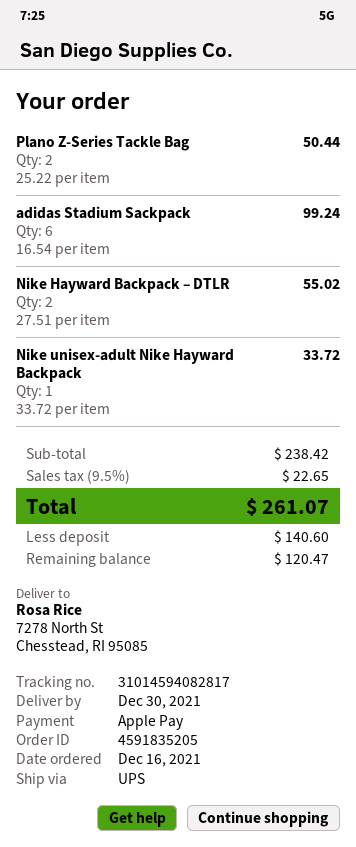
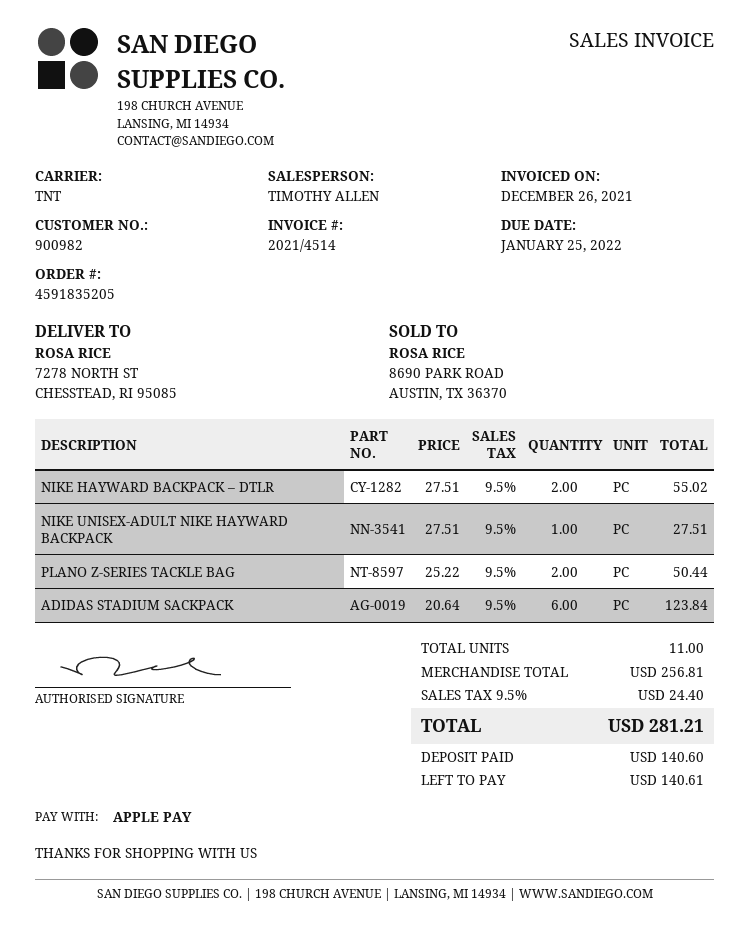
shipping method: UPS -> TNT
adidas Stadium Sackpack: 6 x 16.54 = 99.24 -> 6 x 20.64 = 123.84
Nike unisex-adult Nike Hayward Backpack: 1 x 33.72 = 33.72 -> 1 x 27.51 = 27.51
subtotal: 238.42 -> 256.81
tax: 9.5% = 22.65 -> 9.5% = 24.40
total: 261.07 -> 281.21
balance: 120.47 -> 140.61

